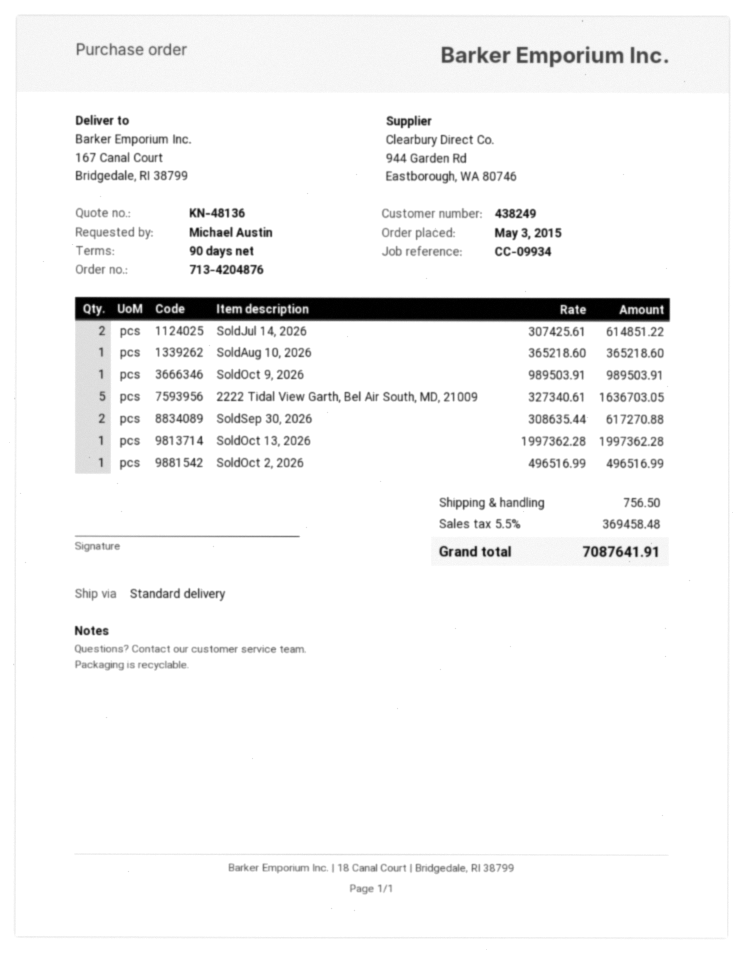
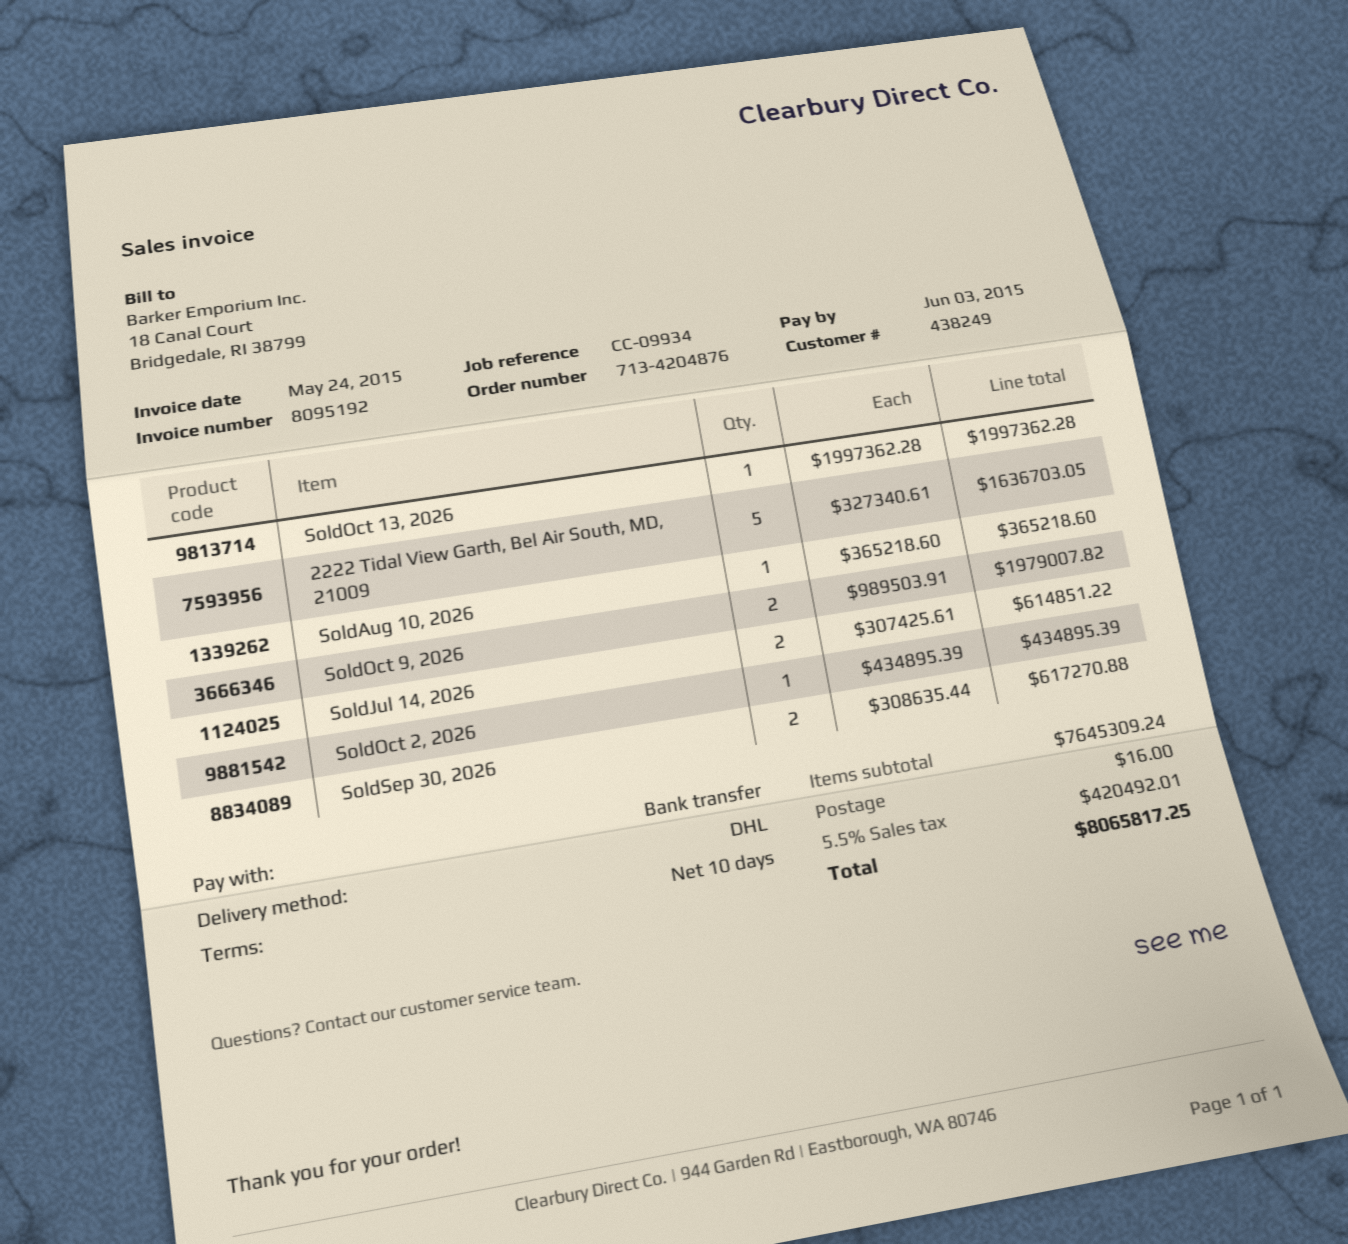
payment terms: 90 days -> 10 days
shipping method: standard -> DHL
SoldOct 9, 2026: 1 x 989503.91 = 989503.91 -> 2 x 989503.91 = 1979007.82
SoldOct 2, 2026: 1 x 496516.99 = 496516.99 -> 1 x 434895.39 = 434895.39
shipping: 756.50 -> 16.00
tax: 5.5% = 369458.48 -> 5.5% = 420492.01
total: 7087641.91 -> 8065817.25

